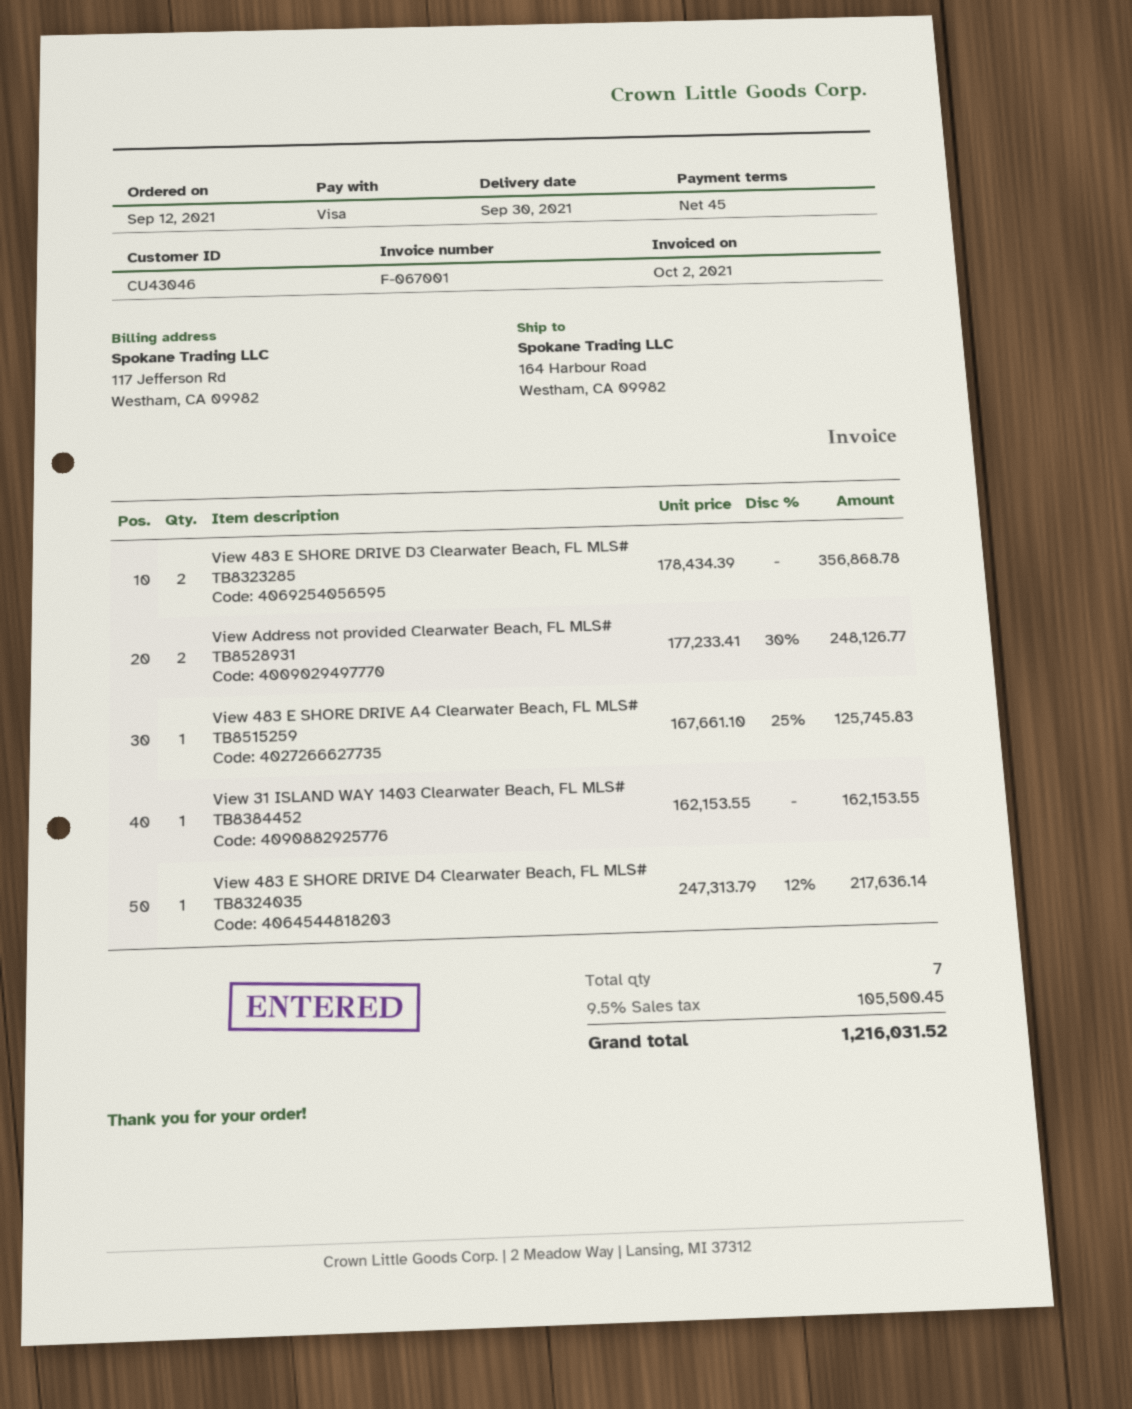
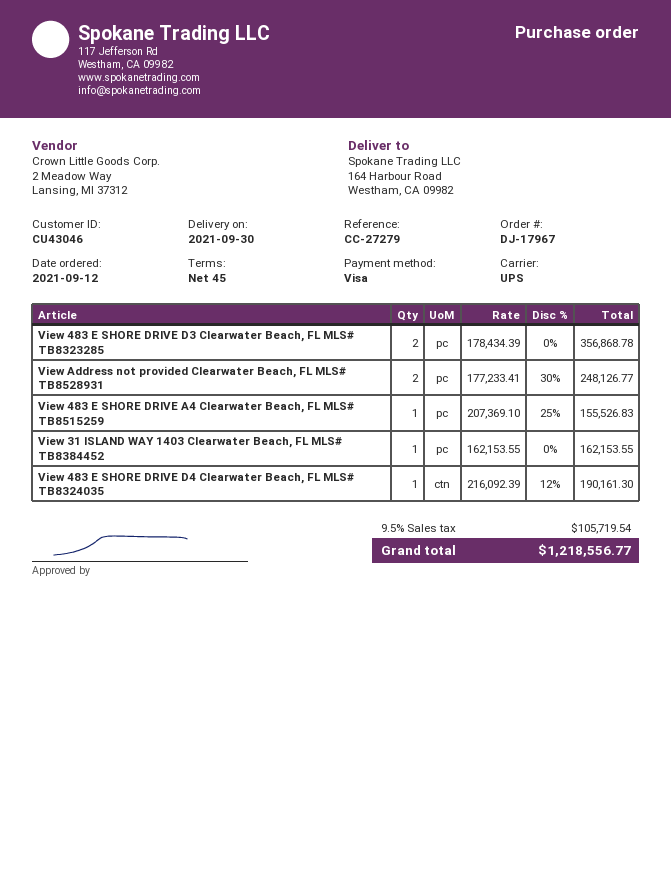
View 483 E SHORE DRIVE A4 Clearwater Beach, FL MLS# TB8515259: 1 x 167661.10 - 25% = 125745.83 -> 1 x 207369.10 - 25% = 155526.83
View 483 E SHORE DRIVE D4 Clearwater Beach, FL MLS# TB8324035: 1 x 247313.79 - 12% = 217636.14 -> 1 x 216092.39 - 12% = 190161.30
tax: 9.5% = 105500.45 -> 9.5% = 105719.54
total: 1216031.52 -> 1218556.77

